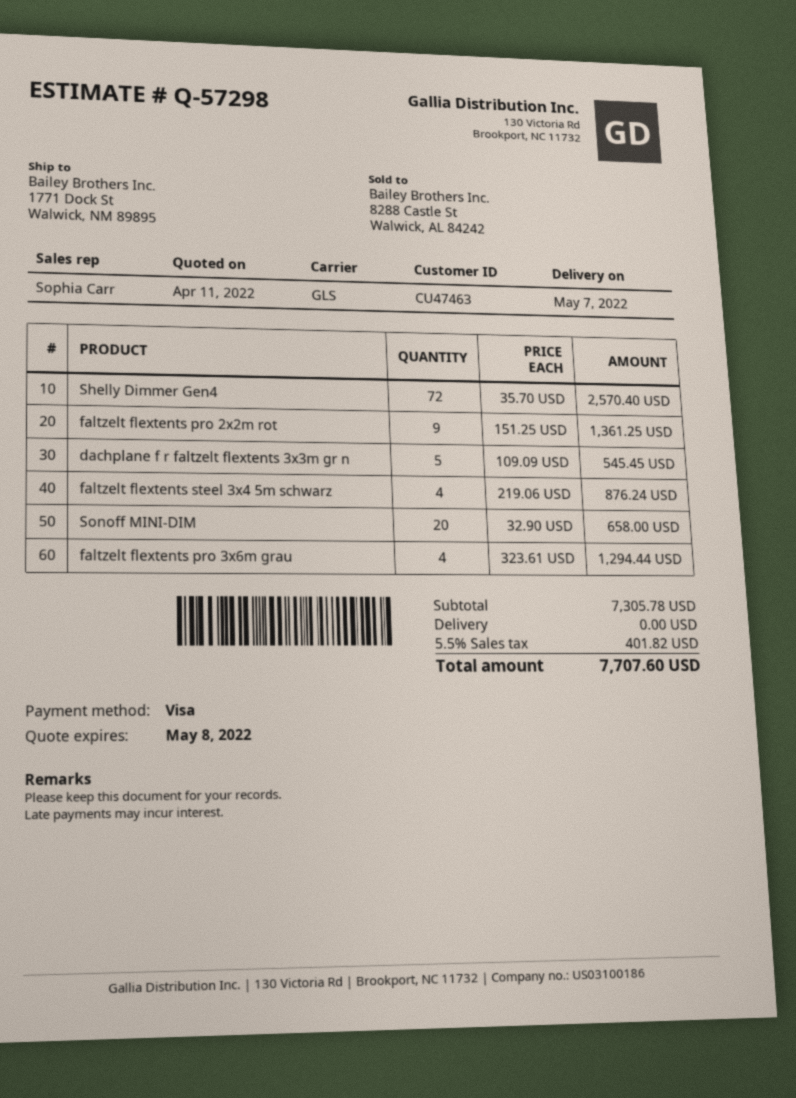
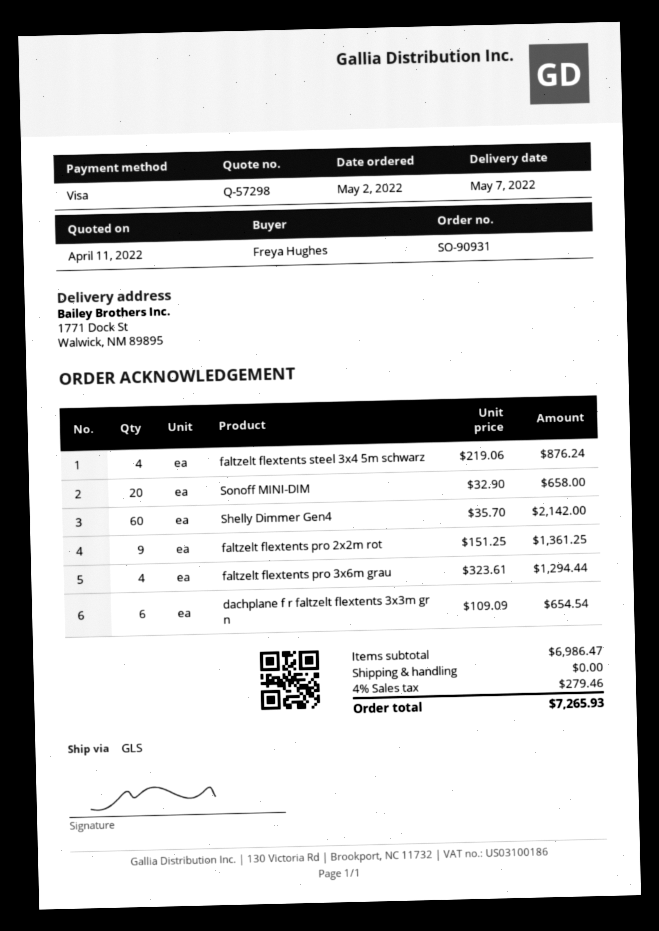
Shelly Dimmer Gen4: 72 x 35.70 = 2570.40 -> 60 x 35.70 = 2142.00
dachplane f r faltzelt flextents 3x3m gr n: 5 x 109.09 = 545.45 -> 6 x 109.09 = 654.54
subtotal: 7305.78 -> 6986.47
tax: 5.5% = 401.82 -> 4% = 279.46
total: 7707.60 -> 7265.93

